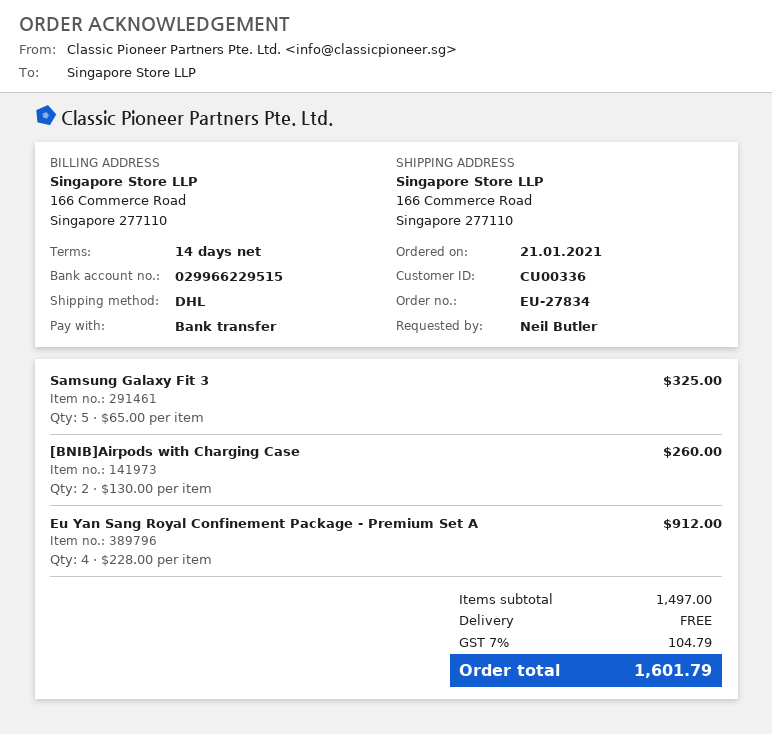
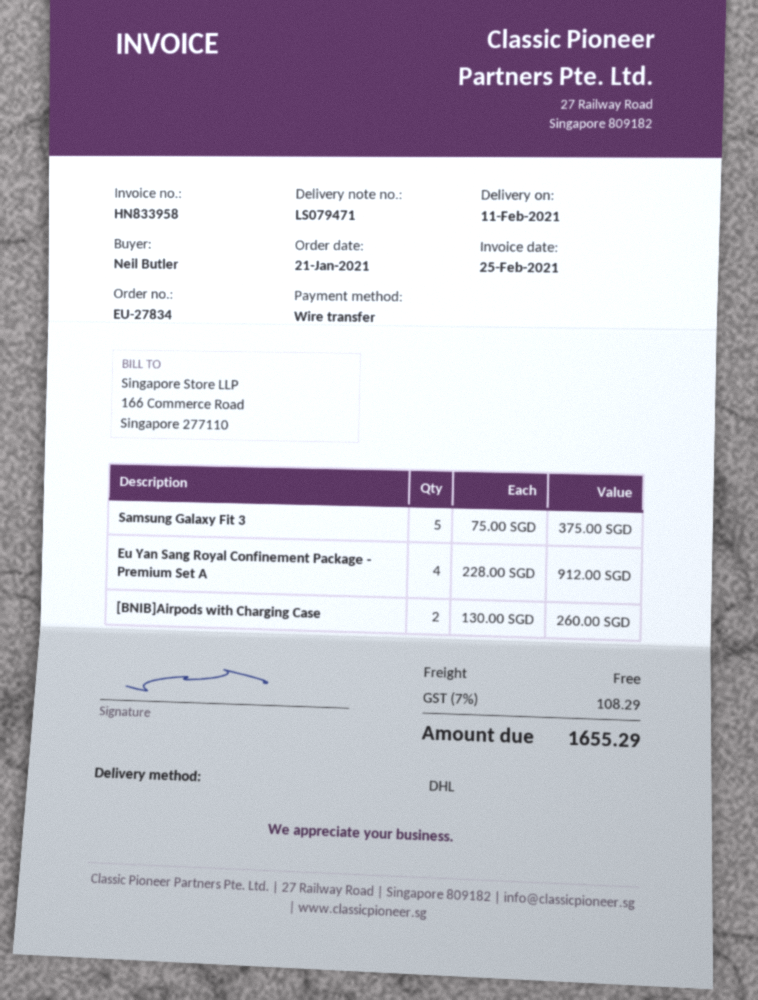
Samsung Galaxy Fit 3: 5 x 65.00 = 325.00 -> 5 x 75.00 = 375.00
tax: 7% = 104.79 -> 7% = 108.29
total: 1601.79 -> 1655.29

